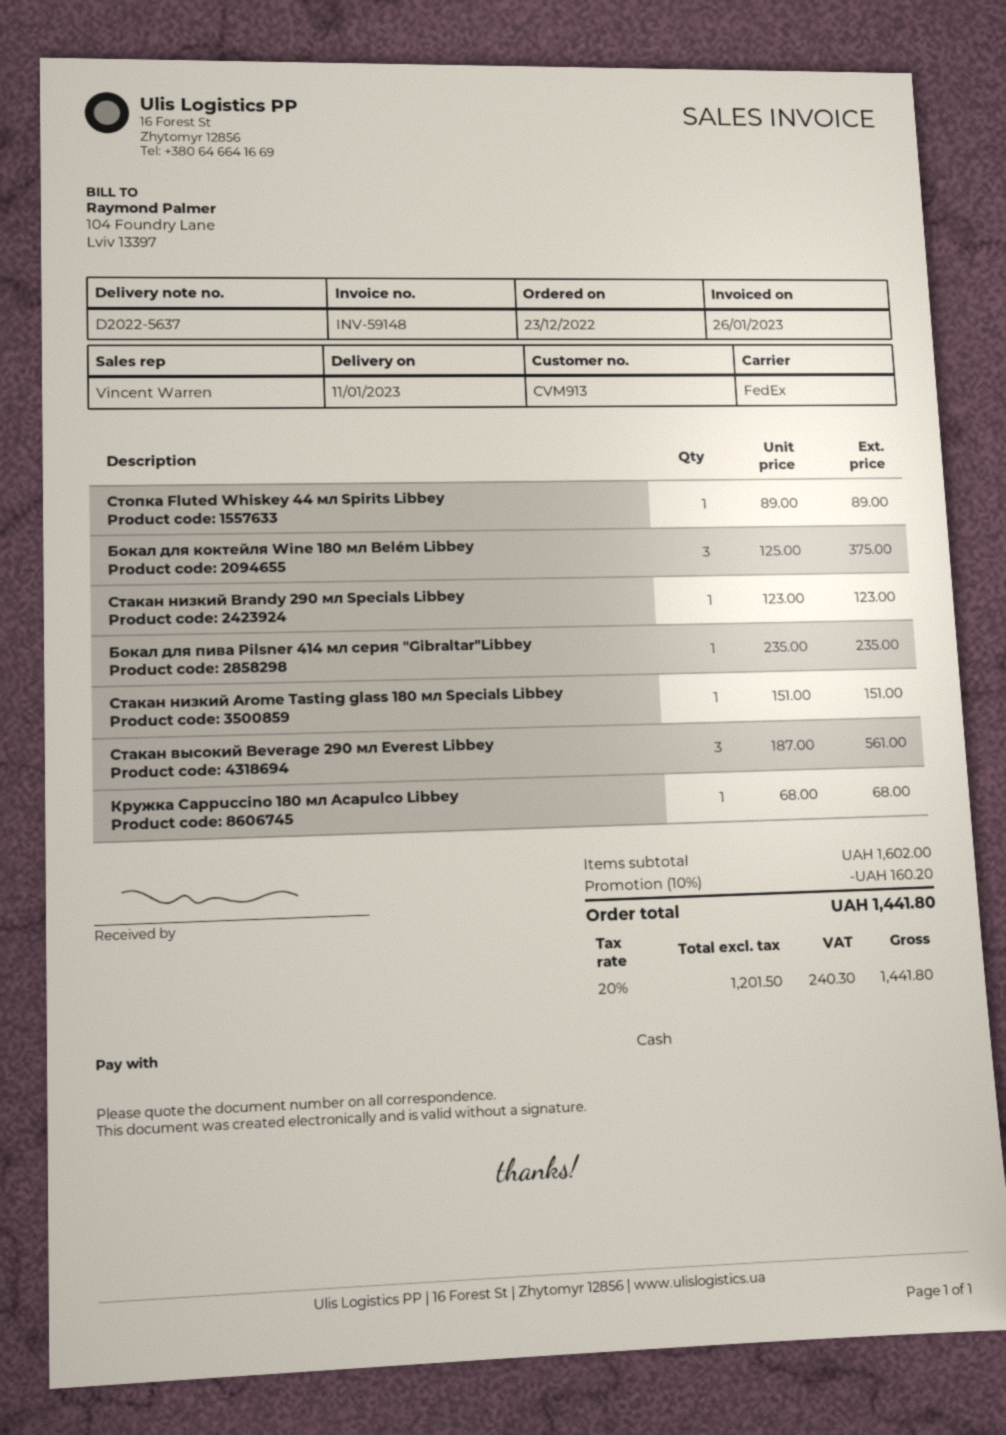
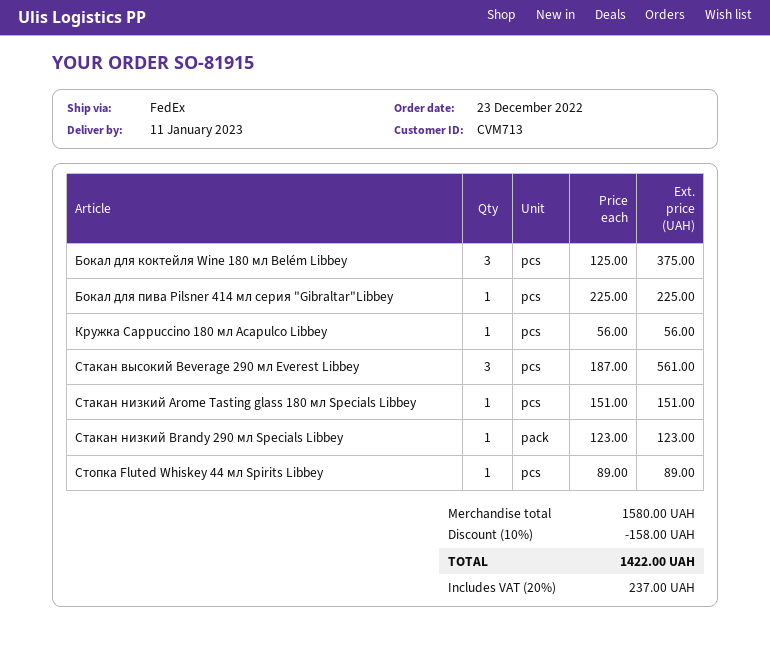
customer number: CVM913 -> CVM713
Бокал для пива Pilsner 414 мл серия "Gibraltar"Libbey: 1 x 235.00 = 235.00 -> 1 x 225.00 = 225.00
Кружка Cappuccino 180 мл Acapulco Libbey: 1 x 68.00 = 68.00 -> 1 x 56.00 = 56.00
subtotal: 1602.00 -> 1580.00
discount: 10% = 160.20 -> 10% = 158.00
tax: 20% = 240.30 -> 20% = 237.00
total: 1441.80 -> 1422.00

